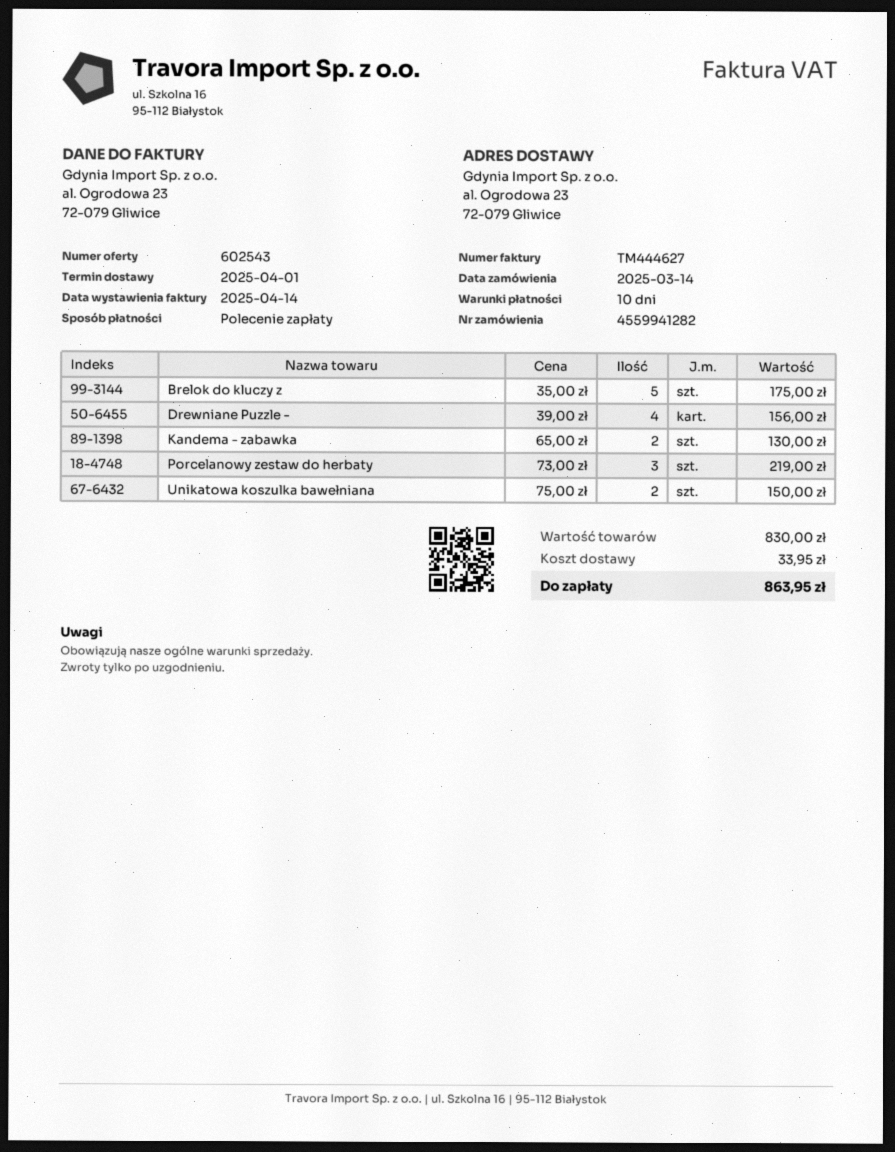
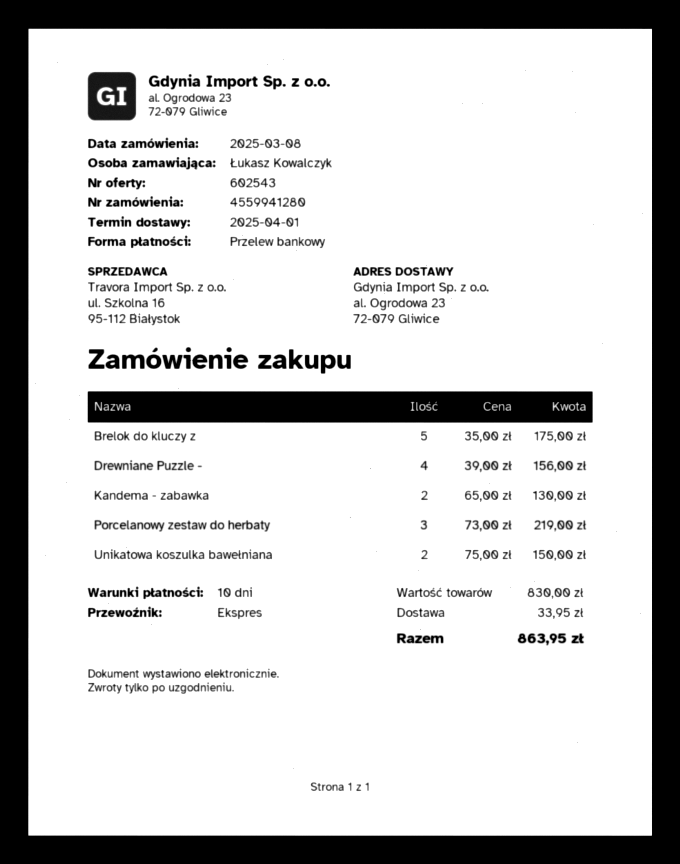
order number: 4559941282 -> 4559941280
order date: 2025-03-14 -> 2025-03-08
payment method: direct debit -> bank transfer

